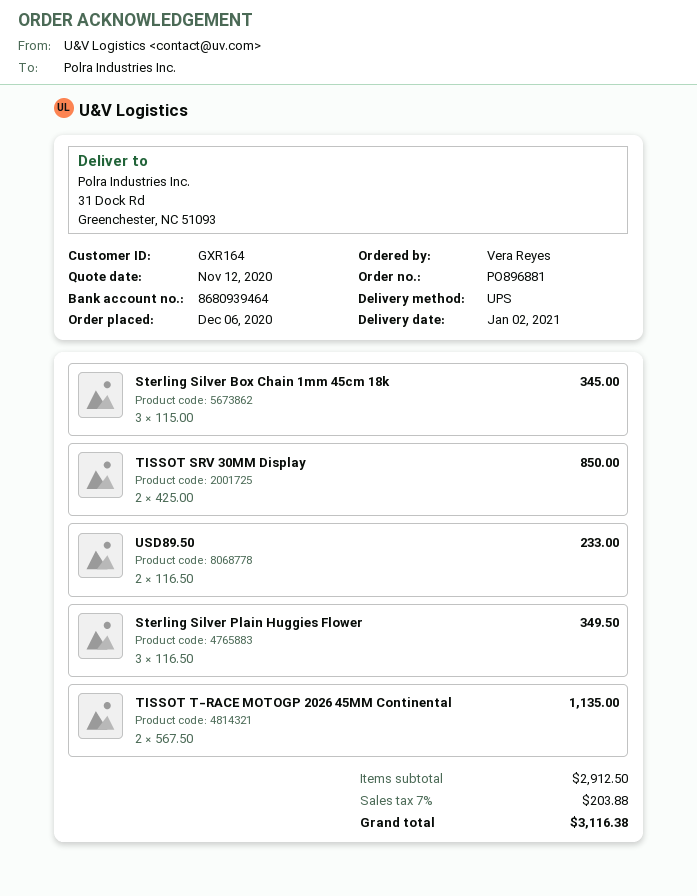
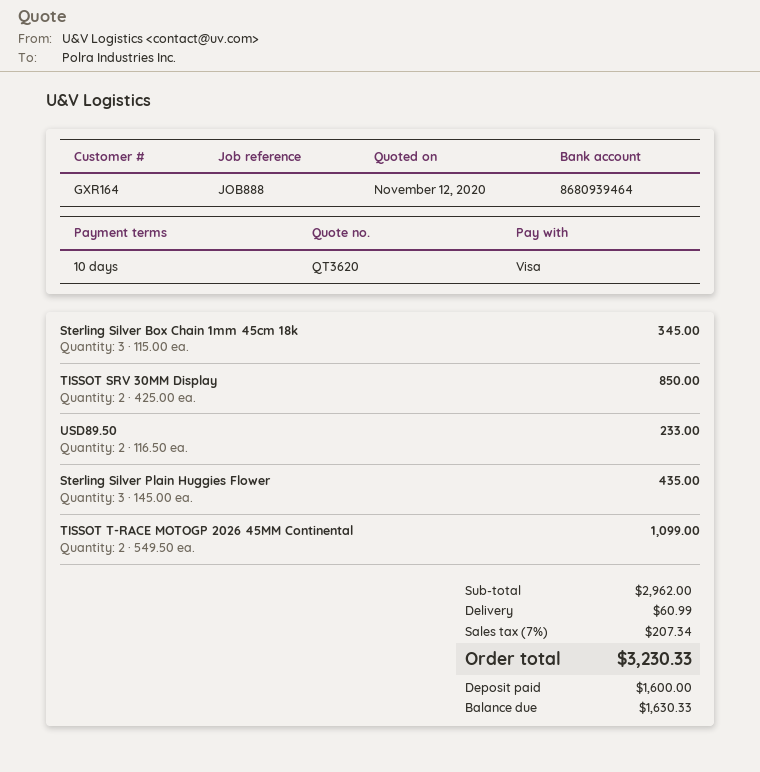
Sterling Silver Plain Huggies Flower: 3 x 116.50 = 349.50 -> 3 x 145.00 = 435.00
TISSOT T-RACE MOTOGP 2026 45MM Continental: 2 x 567.50 = 1135.00 -> 2 x 549.50 = 1099.00
subtotal: 2912.50 -> 2962.00
shipping: none -> 60.99
tax: 7% = 203.88 -> 7% = 207.34
total: 3116.38 -> 3230.33

